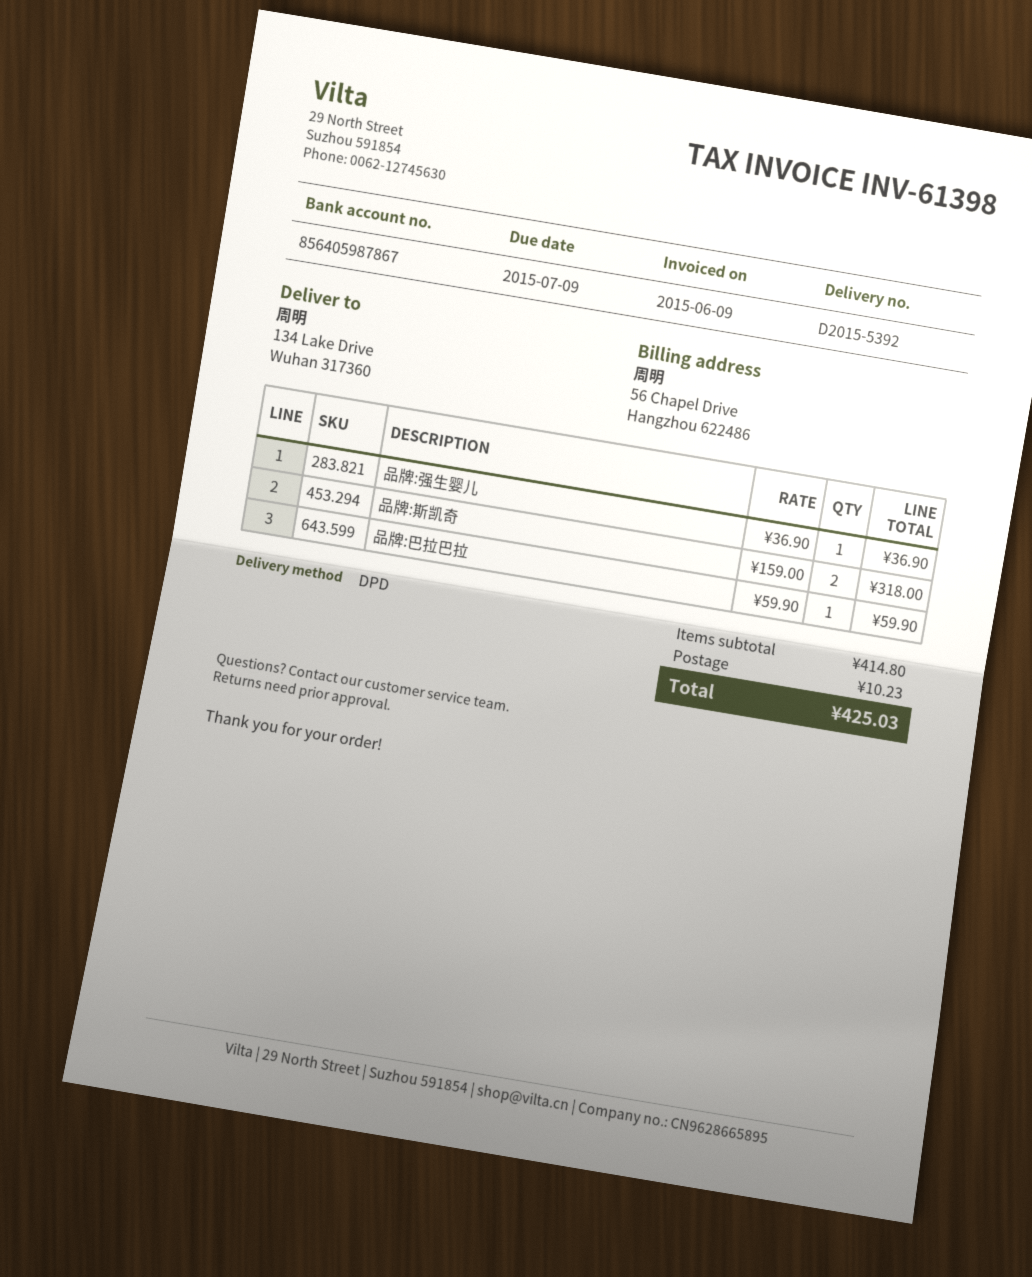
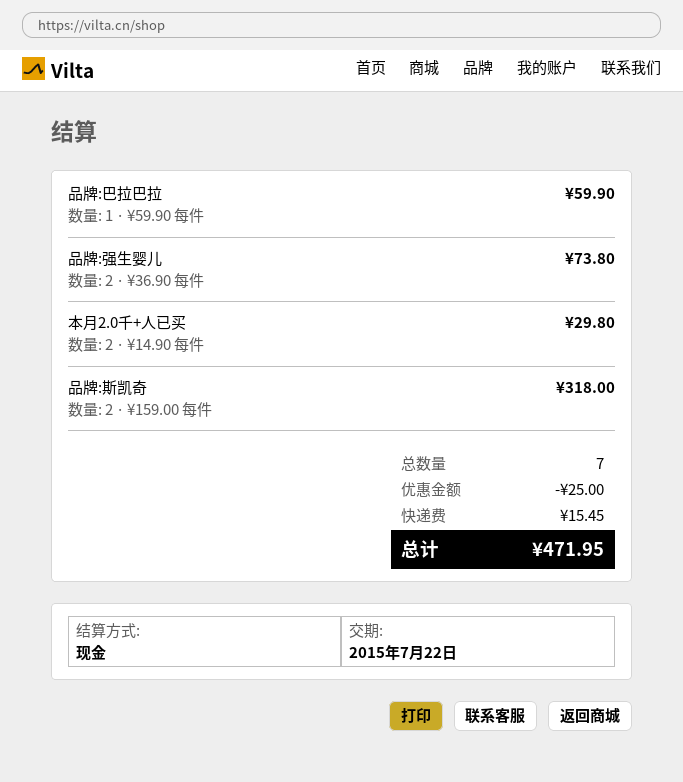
品牌:强生婴儿: 1 x 36.90 = 36.90 -> 2 x 36.90 = 73.80
本月2.0千+人已买: none -> 2 x 14.90 = 29.80
discount: none -> 25.00
shipping: 10.23 -> 15.45
total: 425.03 -> 471.95

